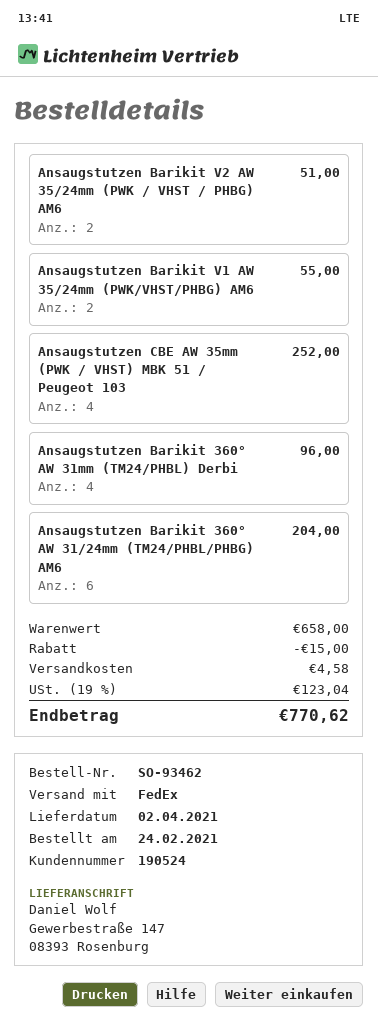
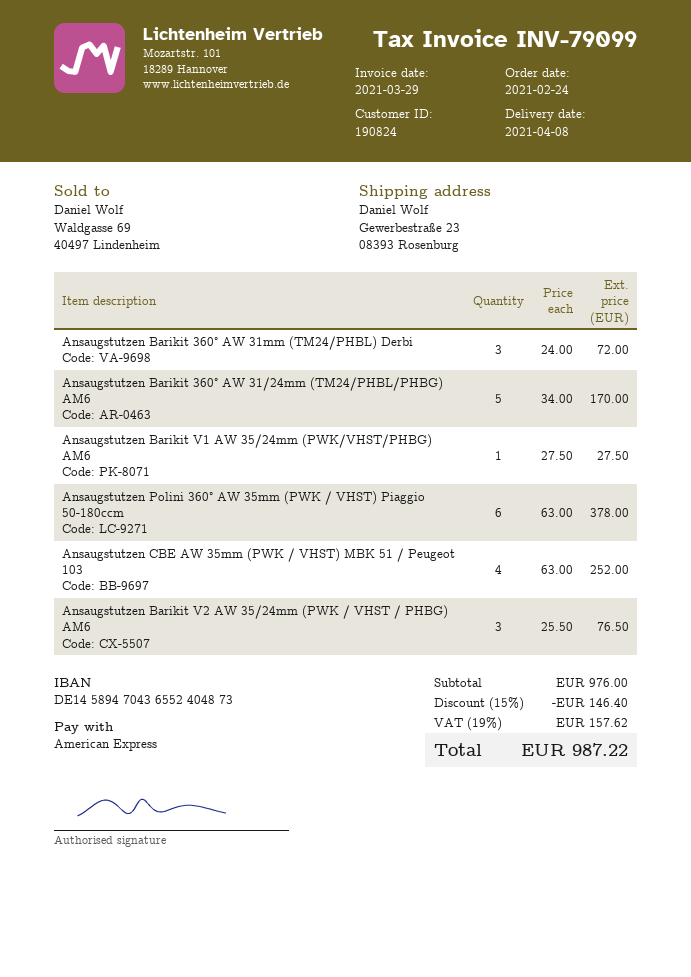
delivery date: 2021-04-02 -> 2021-04-08
customer number: 190524 -> 190824
ship to: Gewerbestraße 147, 08393 Rosenburg -> Gewerbestraße 23, 08393 Rosenburg
Ansaugstutzen Barikit V2 AW 35/24mm (PWK / VHST / PHBG) AM6: 2 for 51.00 -> 3 for 76.50
Ansaugstutzen Barikit V1 AW 35/24mm (PWK/VHST/PHBG) AM6: 2 for 55.00 -> 1 for 27.50
Ansaugstutzen Barikit 360° AW 31mm (TM24/PHBL) Derbi: 4 for 96.00 -> 3 for 72.00
Ansaugstutzen Barikit 360° AW 31/24mm (TM24/PHBL/PHBG) AM6: 6 for 204.00 -> 5 for 170.00
Ansaugstutzen Polini 360° AW 35mm (PWK / VHST) Piaggio 50-180ccm: none -> 6 for 378.00
subtotal: 658.00 -> 976.00
discount: 15.00 -> 146.40
shipping: 4.58 -> none
tax: 19% = 123.04 -> 19% = 157.62
total: 770.62 -> 987.22

